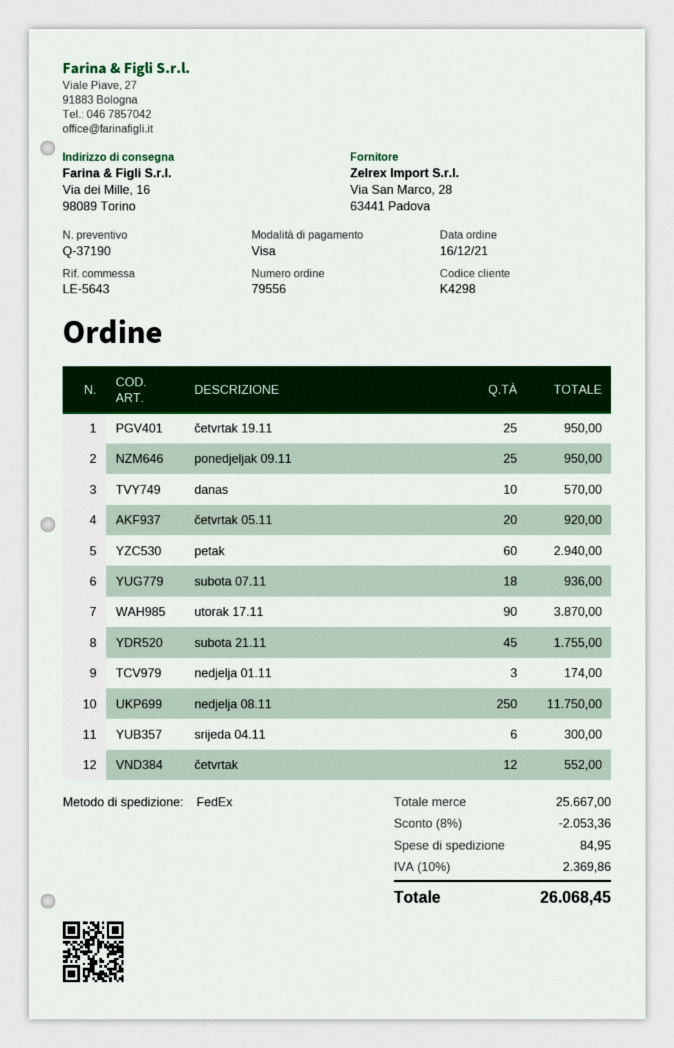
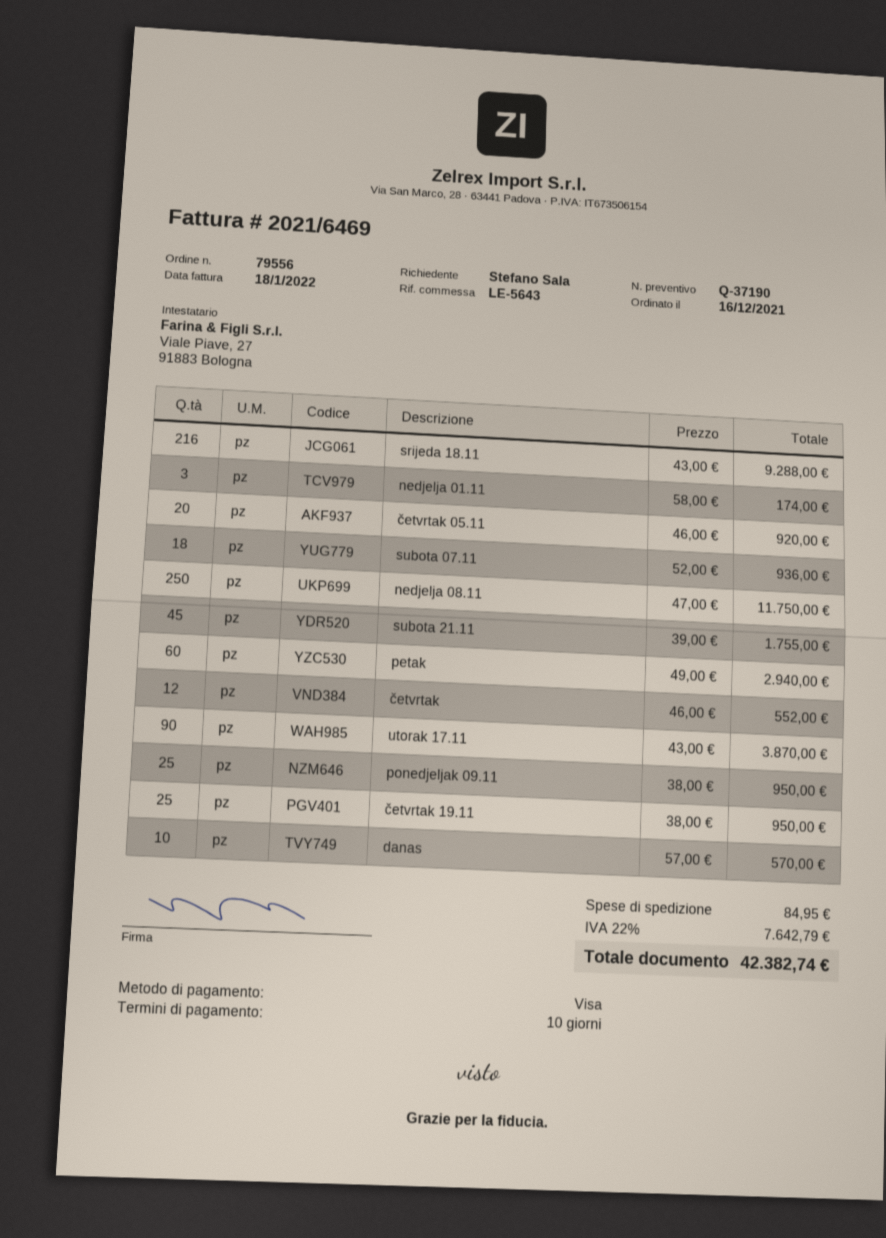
srijeda 04.11: 6 for 300.00 -> none
srijeda 18.11: none -> 216 for 9288.00
discount: 8% = 2053.36 -> none
tax: 10% = 2369.86 -> 22% = 7642.79
total: 26068.45 -> 42382.74

